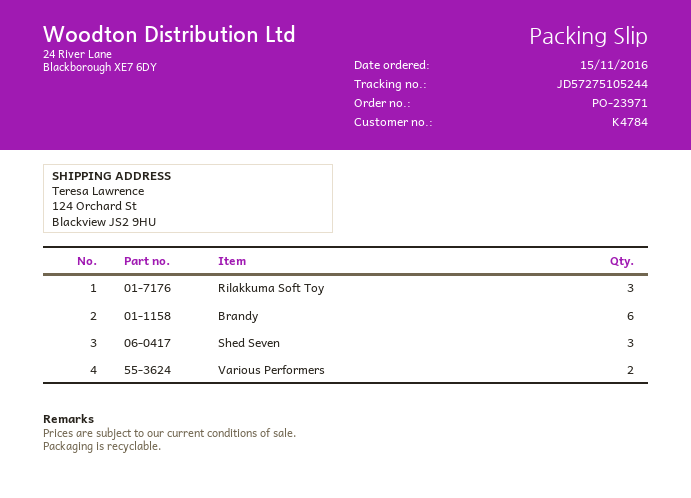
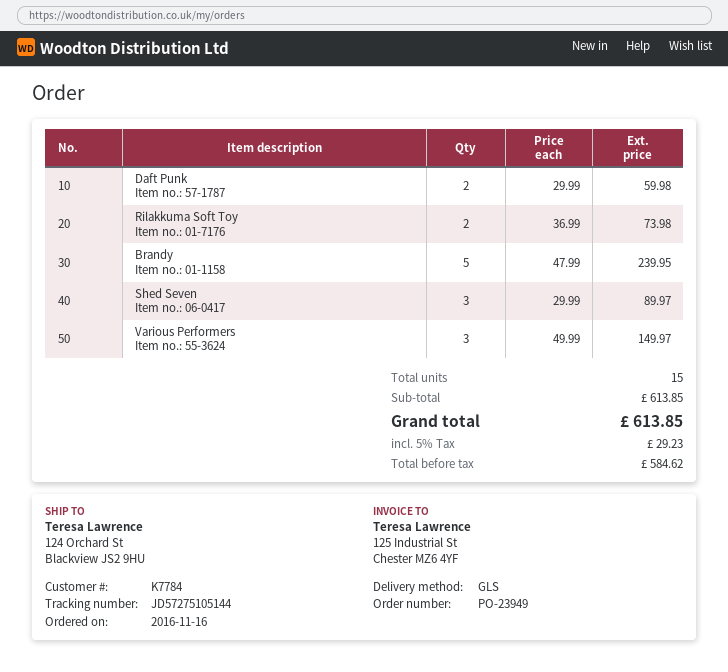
order number: PO-23971 -> PO-23949
order date: 2016-11-15 -> 2016-11-16
customer number: K4784 -> K7784
tracking number: JD57275105244 -> JD57275105144
Rilakkuma Soft Toy: 3 -> 2
Brandy: 6 -> 5
Various Performers: 2 -> 3
Daft Punk: none -> 2

